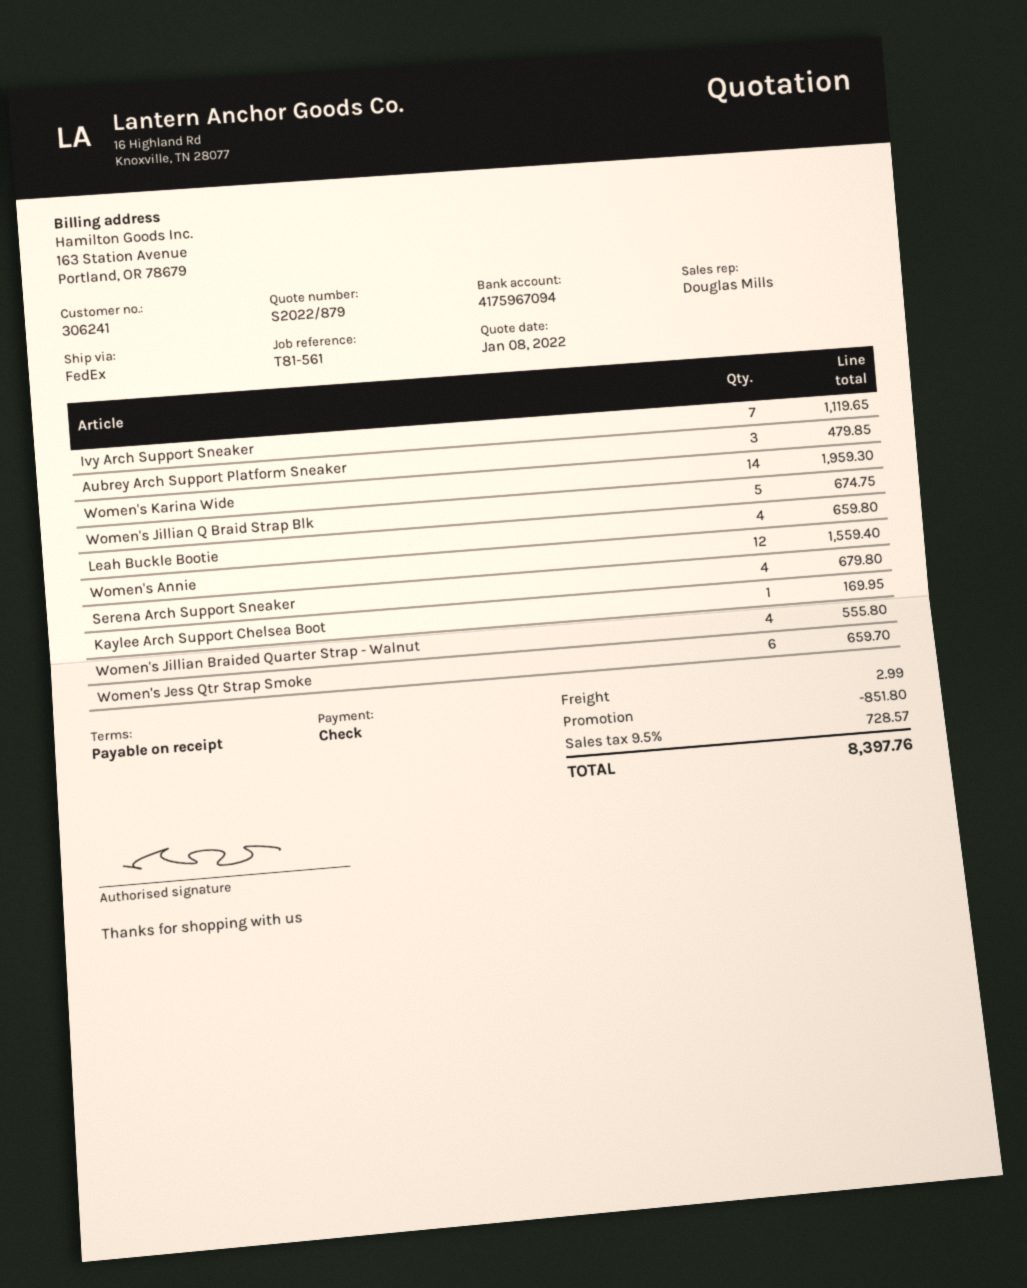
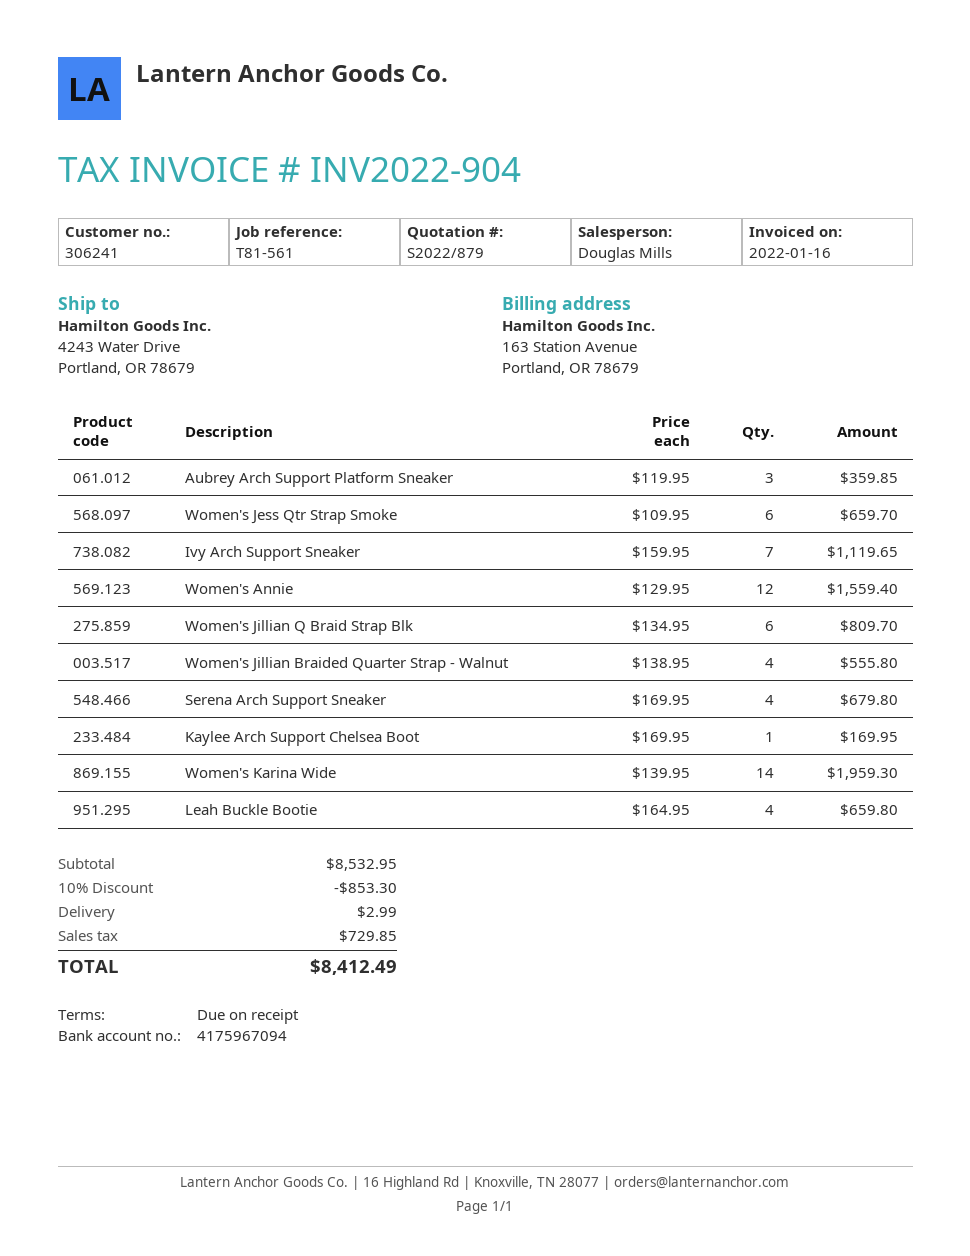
Aubrey Arch Support Platform Sneaker: 3 for 479.85 -> 3 for 359.85
Women's Jillian Q Braid Strap Blk: 5 for 674.75 -> 6 for 809.70
discount: 851.80 -> 853.30
tax: 728.57 -> 729.85
total: 8397.76 -> 8412.49

